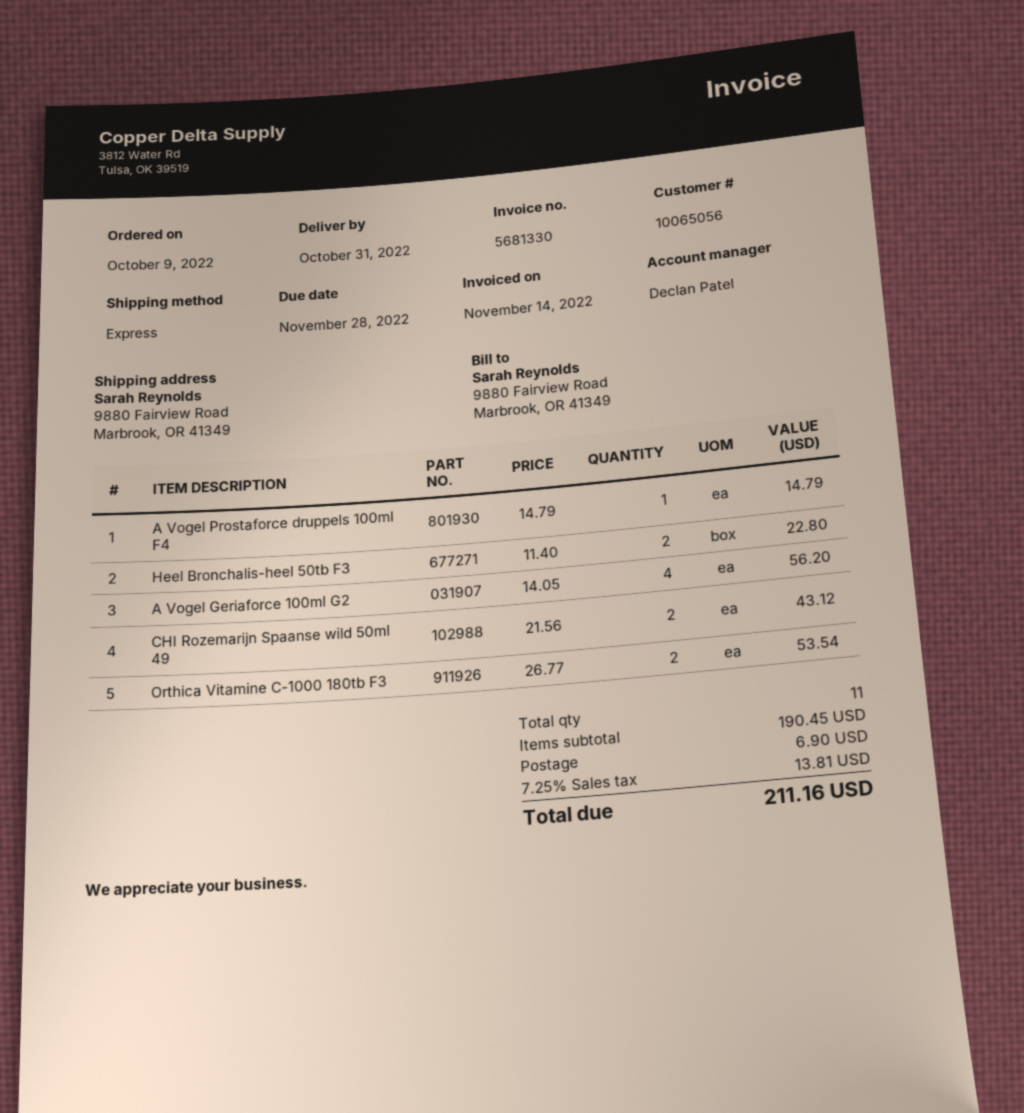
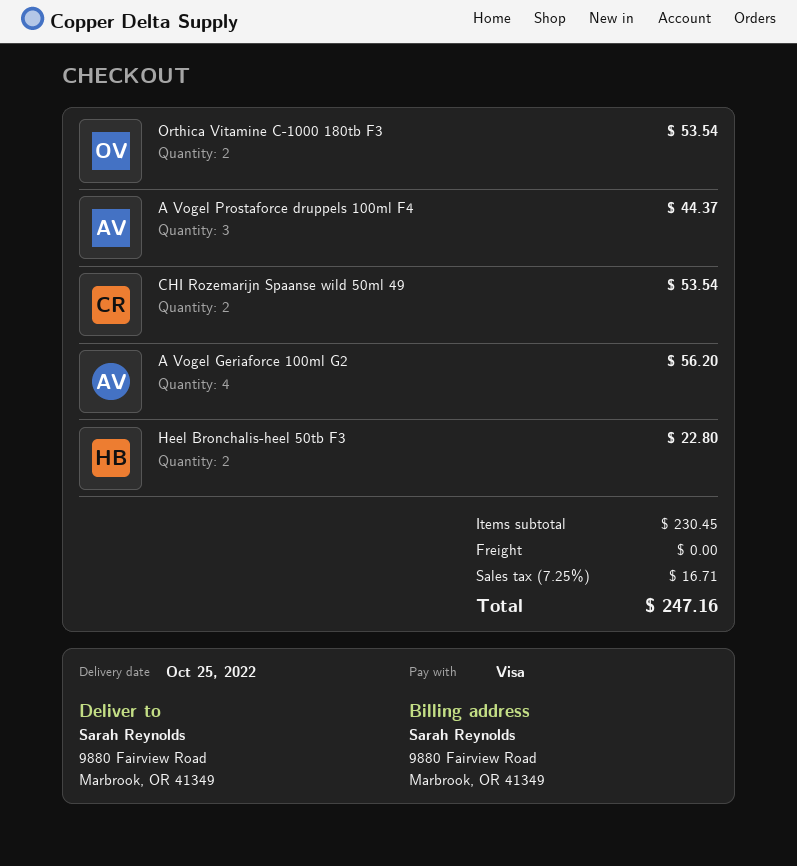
delivery date: 2022-10-31 -> 2022-10-25
A Vogel Prostaforce druppels 100ml F4: 1 for 14.79 -> 3 for 44.37
CHI Rozemarijn Spaanse wild 50ml 49: 2 for 43.12 -> 2 for 53.54
subtotal: 190.45 -> 230.45
shipping: 6.90 -> 0.00
tax: 7.25% = 13.81 -> 7.25% = 16.71
total: 211.16 -> 247.16

